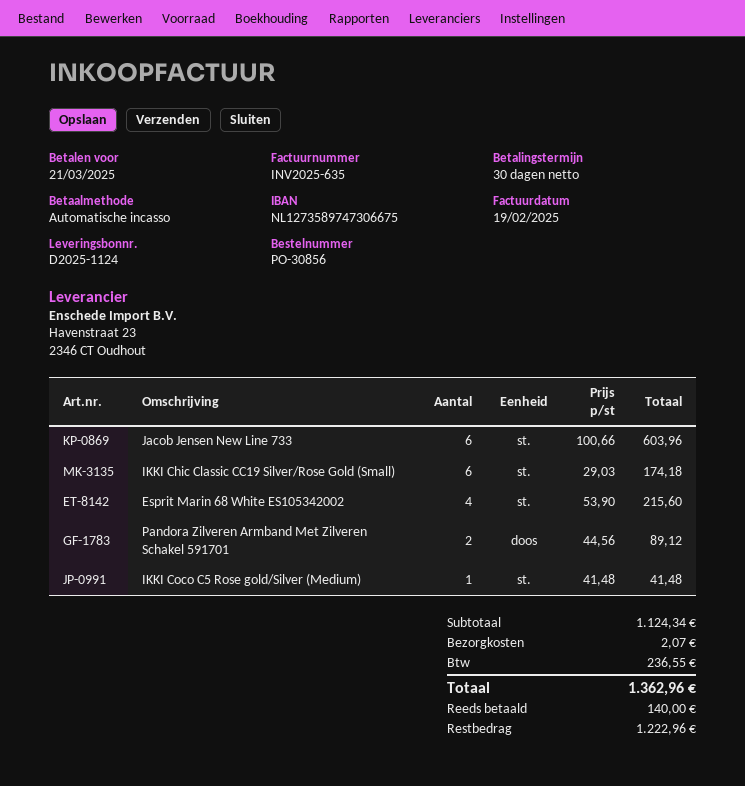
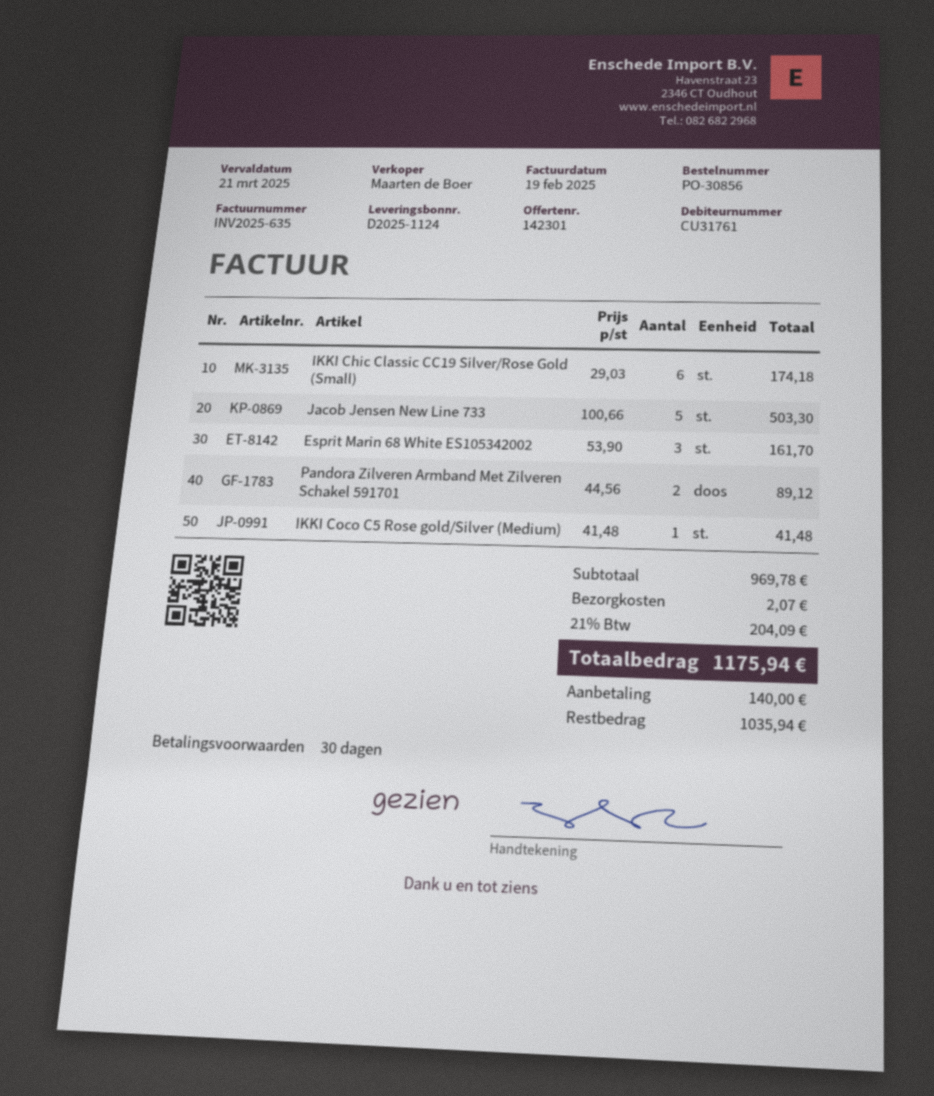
Jacob Jensen New Line 733: 6 x 100.66 = 603.96 -> 5 x 100.66 = 503.30
Esprit Marin 68 White ES105342002: 4 x 53.90 = 215.60 -> 3 x 53.90 = 161.70
subtotal: 1124.34 -> 969.78
tax: 236.55 -> 204.09
total: 1362.96 -> 1175.94
balance: 1222.96 -> 1035.94

